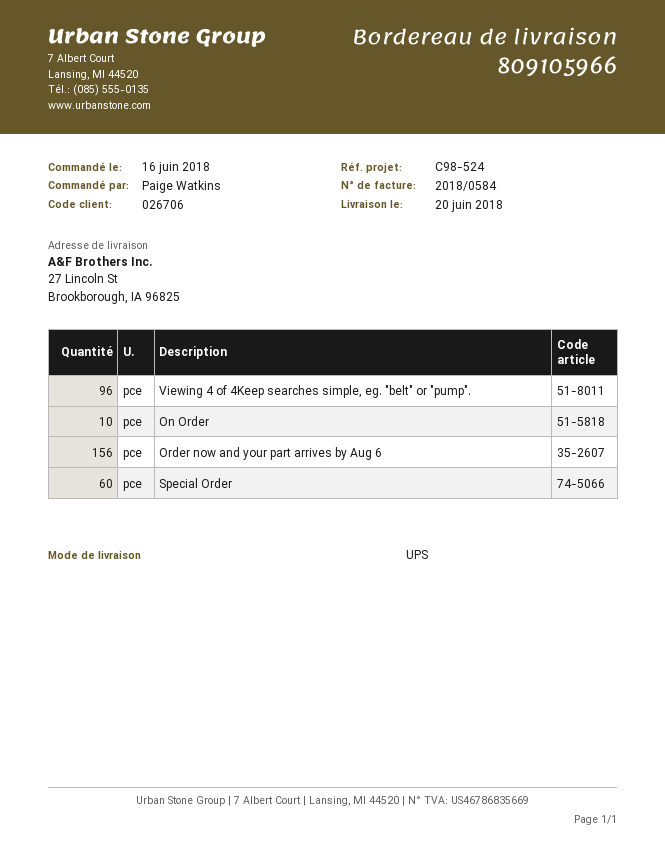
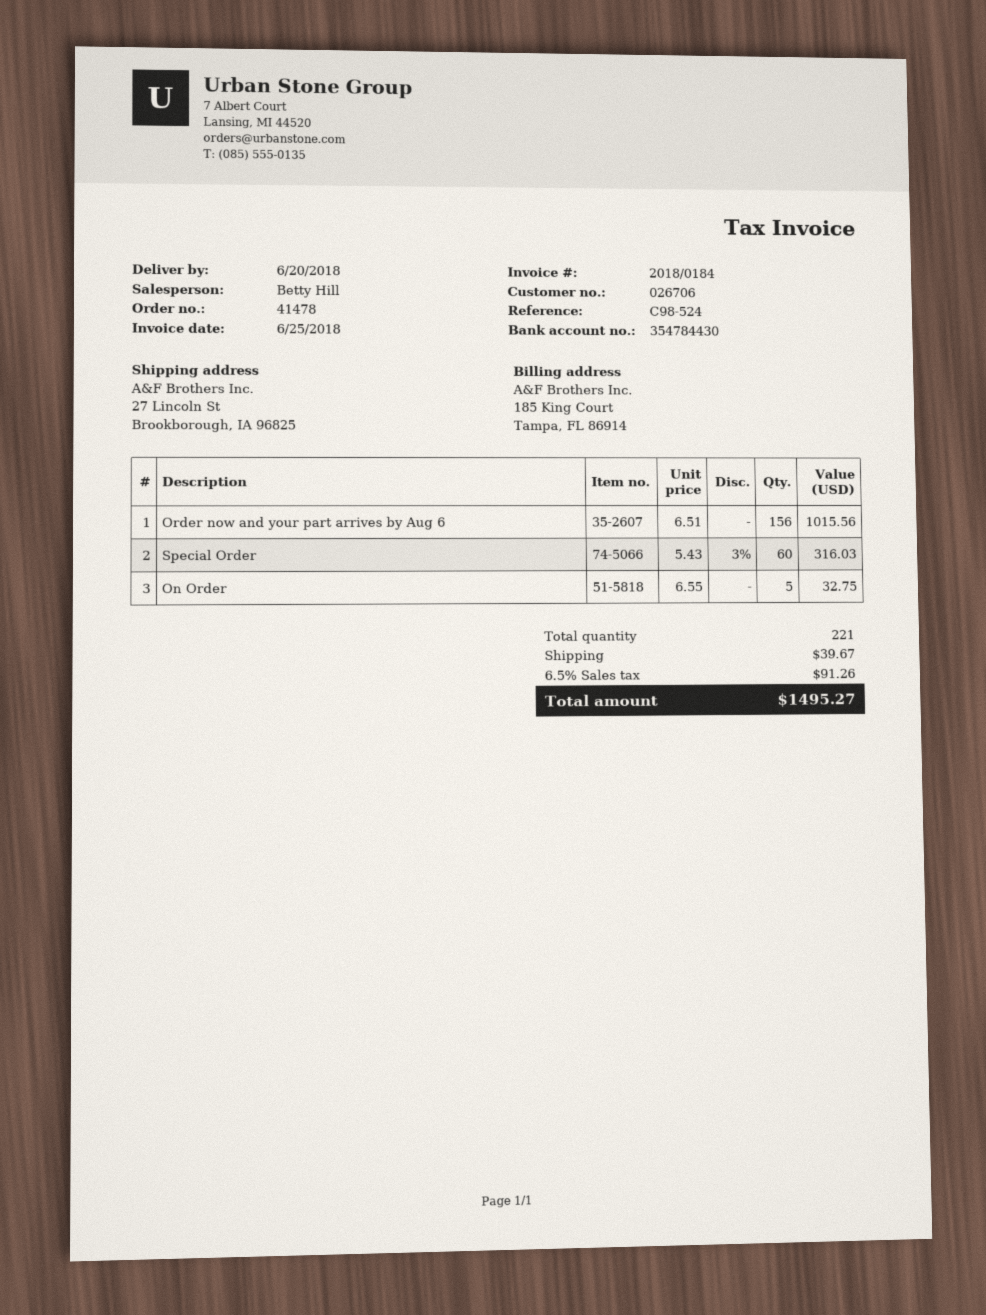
invoice number: 2018/0584 -> 2018/0184
Viewing 4 of 4Keep searches simple, eg. "belt" or "pump".: 96 -> none
On Order: 10 -> 5

